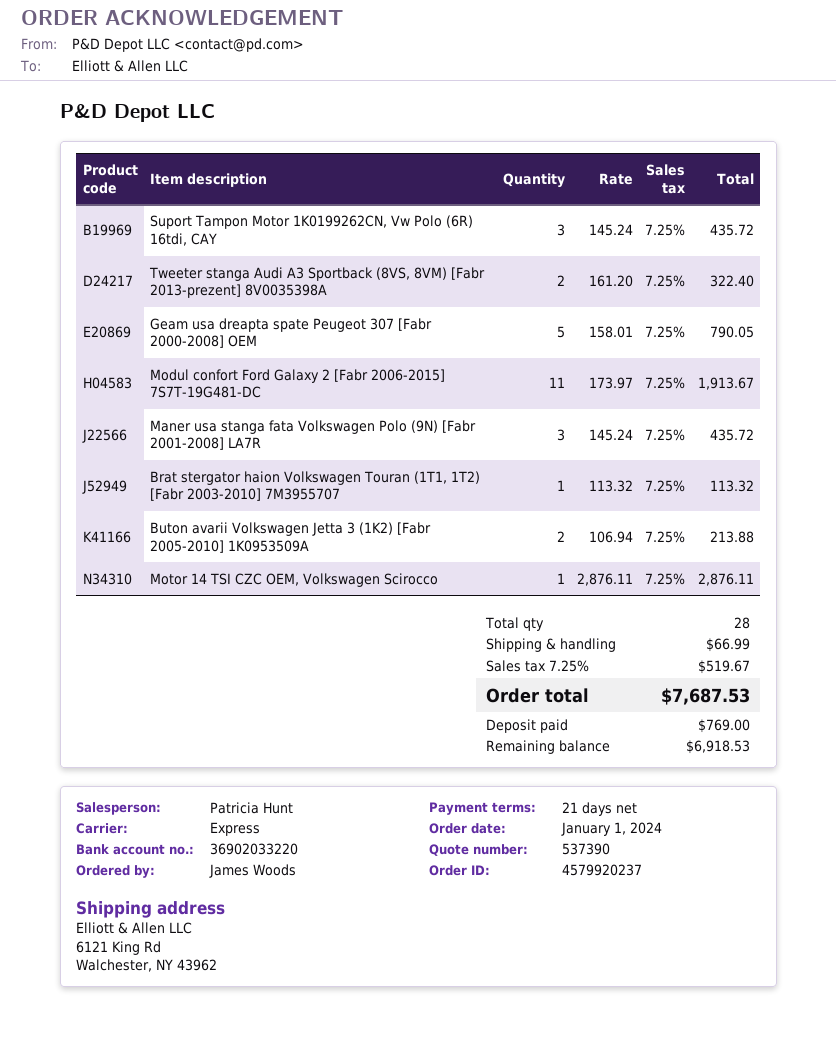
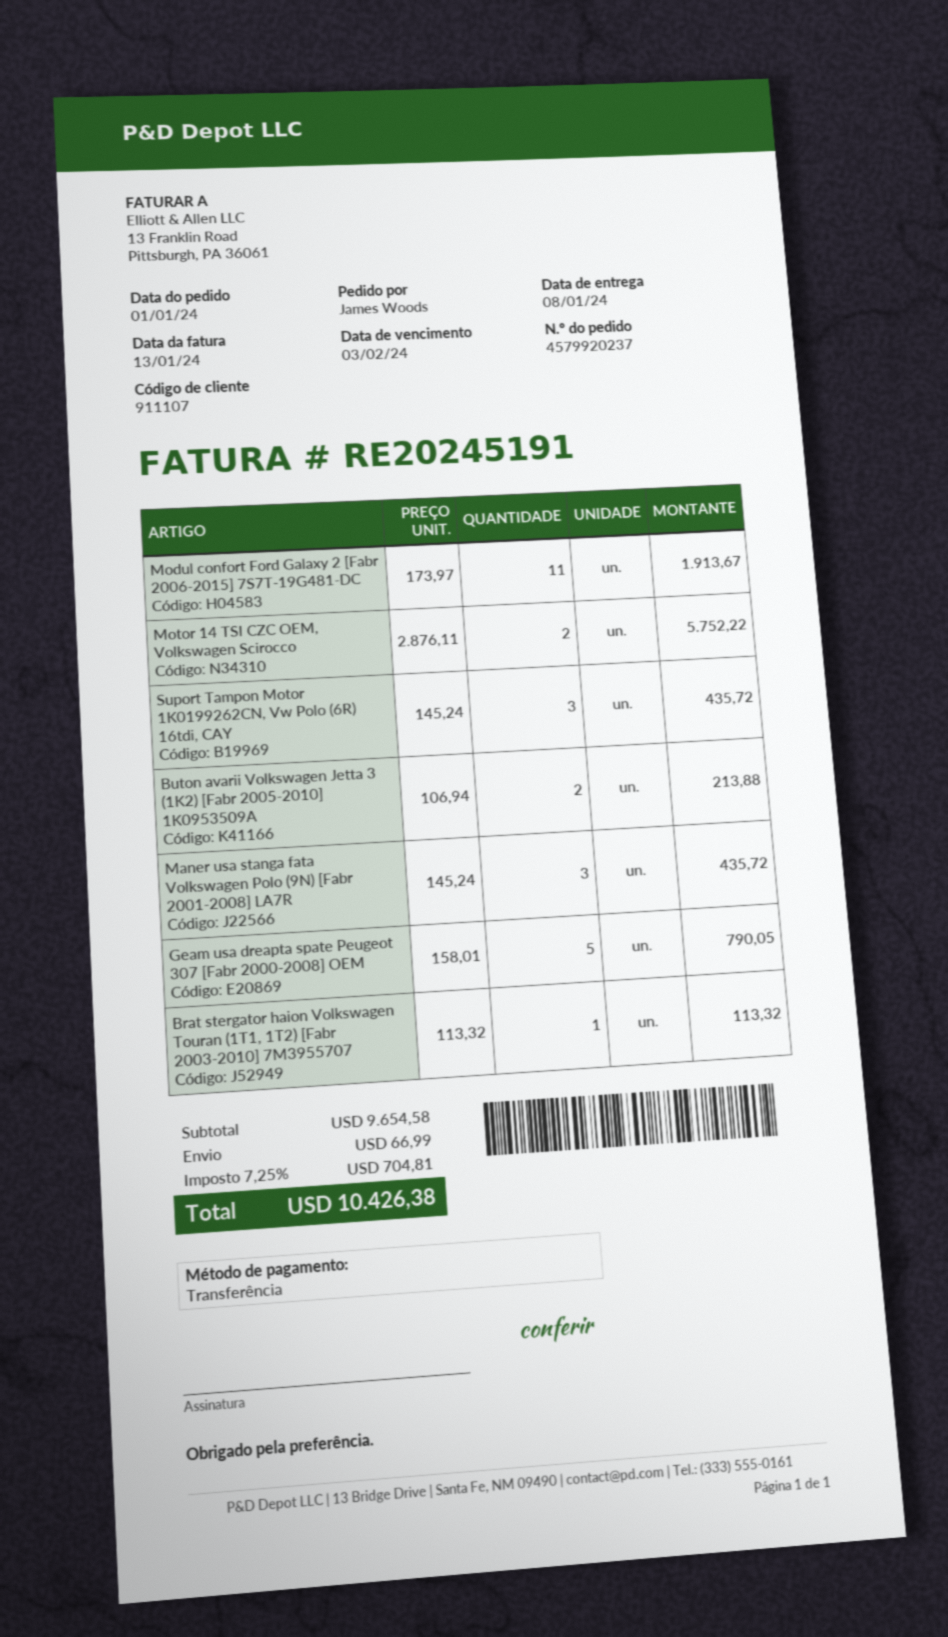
Tweeter stanga Audi A3 Sportback (8VS, 8VM) [Fabr 2013-prezent] 8V0035398A: 2 x 161.20 = 322.40 -> none
Motor 14 TSI CZC OEM, Volkswagen Scirocco: 1 x 2876.11 = 2876.11 -> 2 x 2876.11 = 5752.22
tax: 7.25% = 519.67 -> 7.25% = 704.81
total: 7687.53 -> 10426.38

